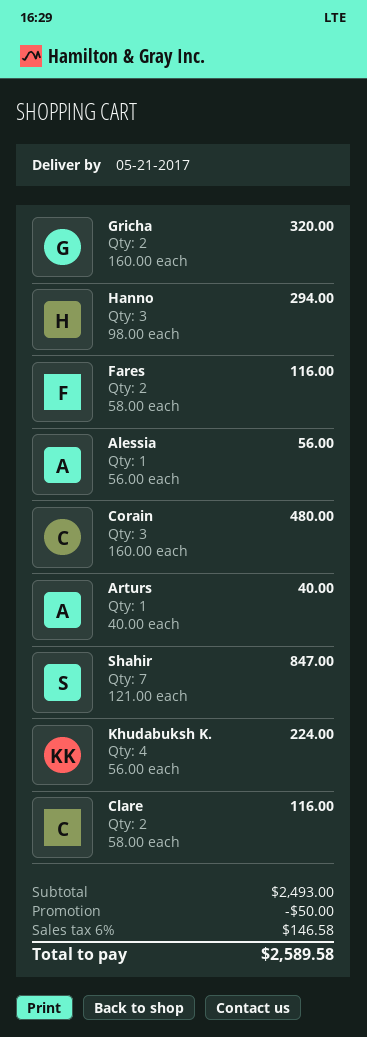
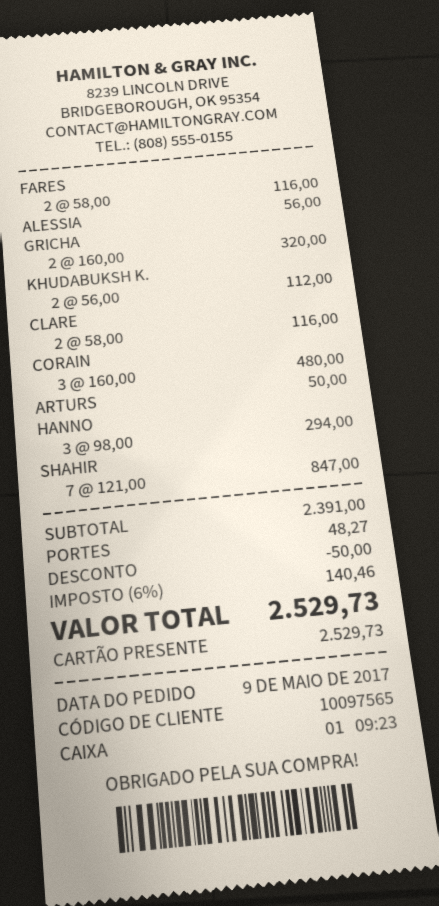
Arturs: 1 x 40.00 = 40.00 -> 1 x 50.00 = 50.00
Khudabuksh K.: 4 x 56.00 = 224.00 -> 2 x 56.00 = 112.00
subtotal: 2493.00 -> 2391.00
shipping: none -> 48.27
tax: 6% = 146.58 -> 6% = 140.46
total: 2589.58 -> 2529.73

